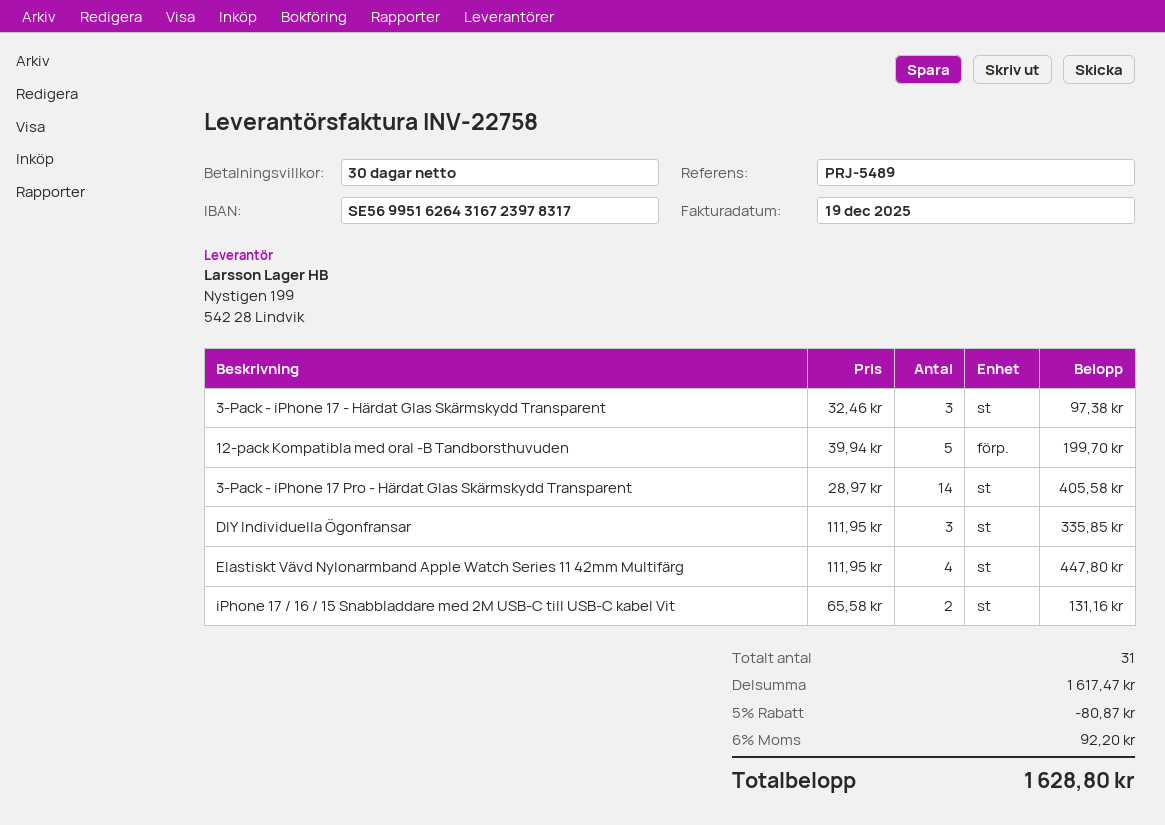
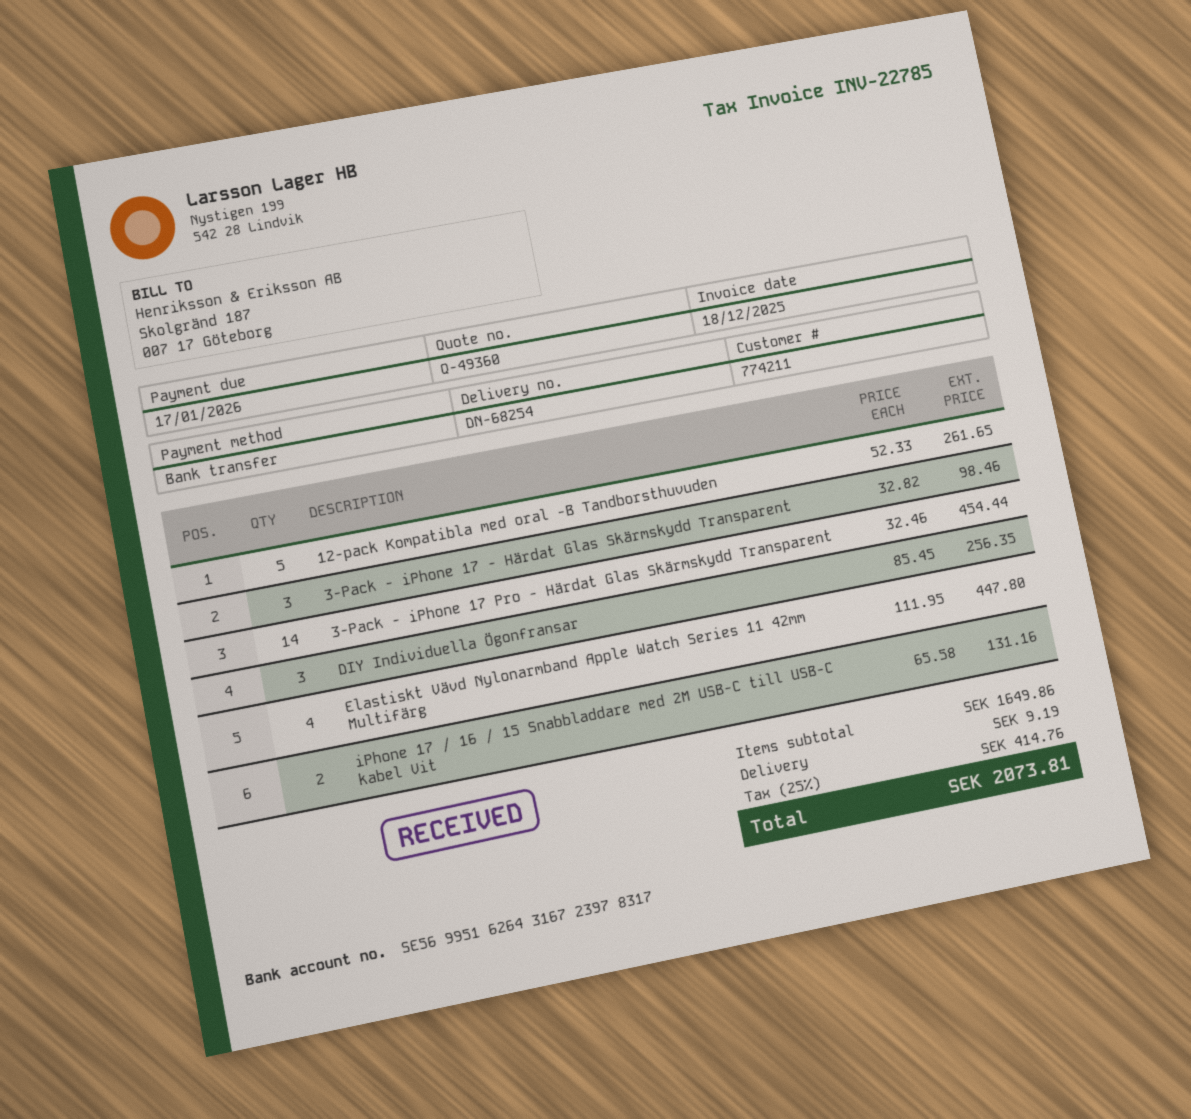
invoice number: INV-22758 -> INV-22785
invoice date: 2025-12-19 -> 2025-12-18
3-Pack - iPhone 17 - Härdat Glas Skärmskydd Transparent: 3 x 32.46 = 97.38 -> 3 x 32.82 = 98.46
12-pack Kompatibla med oral -B Tandborsthuvuden: 5 x 39.94 = 199.70 -> 5 x 52.33 = 261.65
3-Pack - iPhone 17 Pro - Härdat Glas Skärmskydd Transparent: 14 x 28.97 = 405.58 -> 14 x 32.46 = 454.44
DIY Individuella Ögonfransar: 3 x 111.95 = 335.85 -> 3 x 85.45 = 256.35
subtotal: 1617.47 -> 1649.86
discount: 5% = 80.87 -> none
shipping: none -> 9.19
tax: 6% = 92.20 -> 25% = 414.76
total: 1628.80 -> 2073.81

